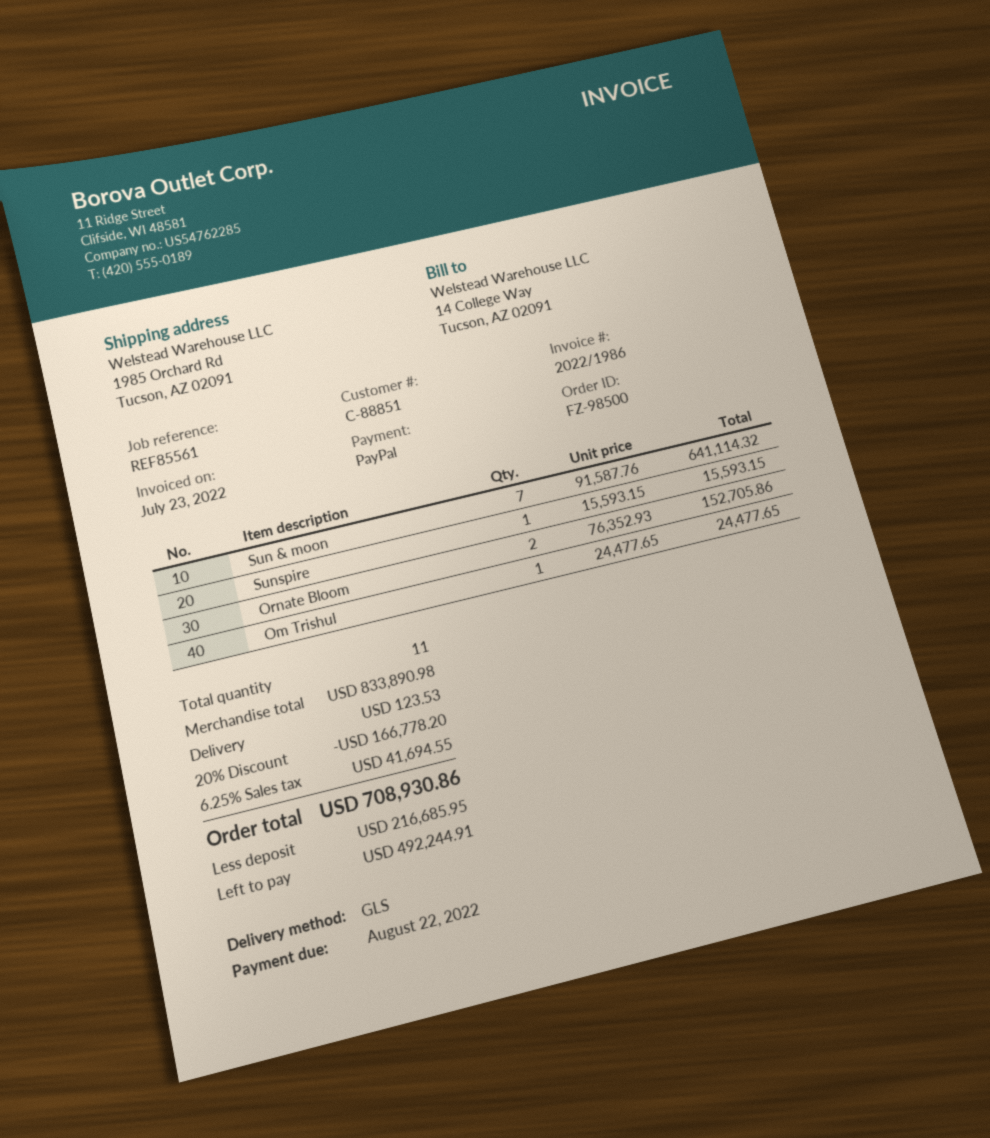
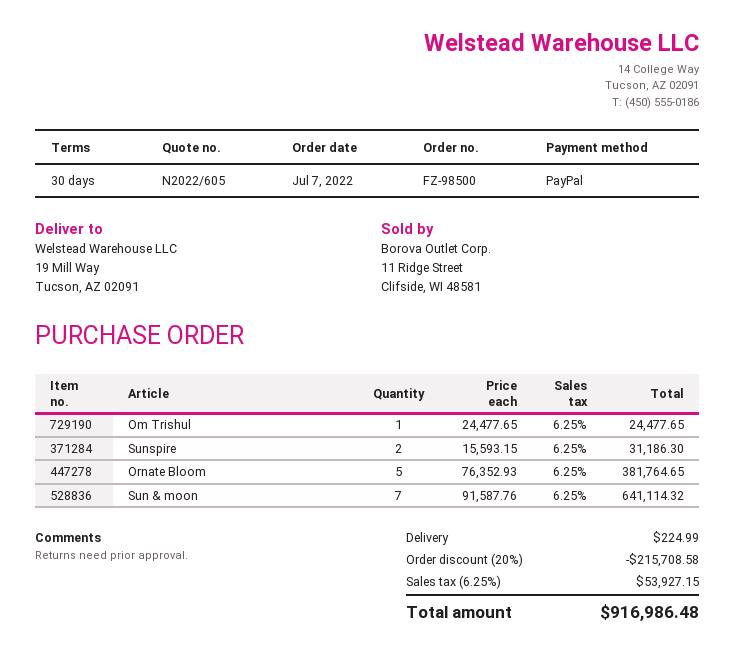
ship to: 1985 Orchard Rd, Tucson, AZ 02091 -> 19 Mill Way, Tucson, AZ 02091
Sunspire: 1 x 15593.15 = 15593.15 -> 2 x 15593.15 = 31186.30
Ornate Bloom: 2 x 76352.93 = 152705.86 -> 5 x 76352.93 = 381764.65
discount: 20% = 166778.20 -> 20% = 215708.58
shipping: 123.53 -> 224.99
tax: 6.25% = 41694.55 -> 6.25% = 53927.15
total: 708930.86 -> 916986.48

